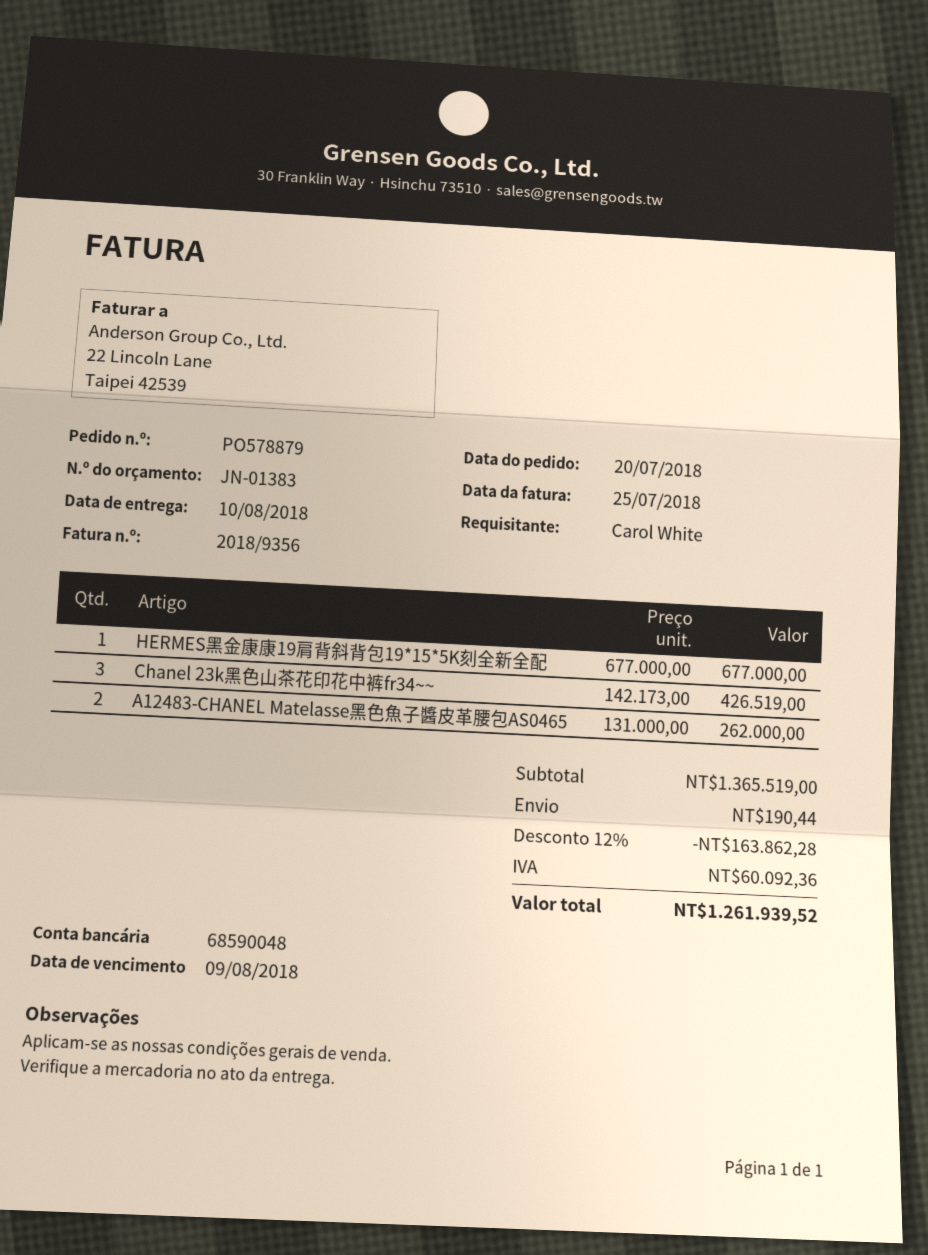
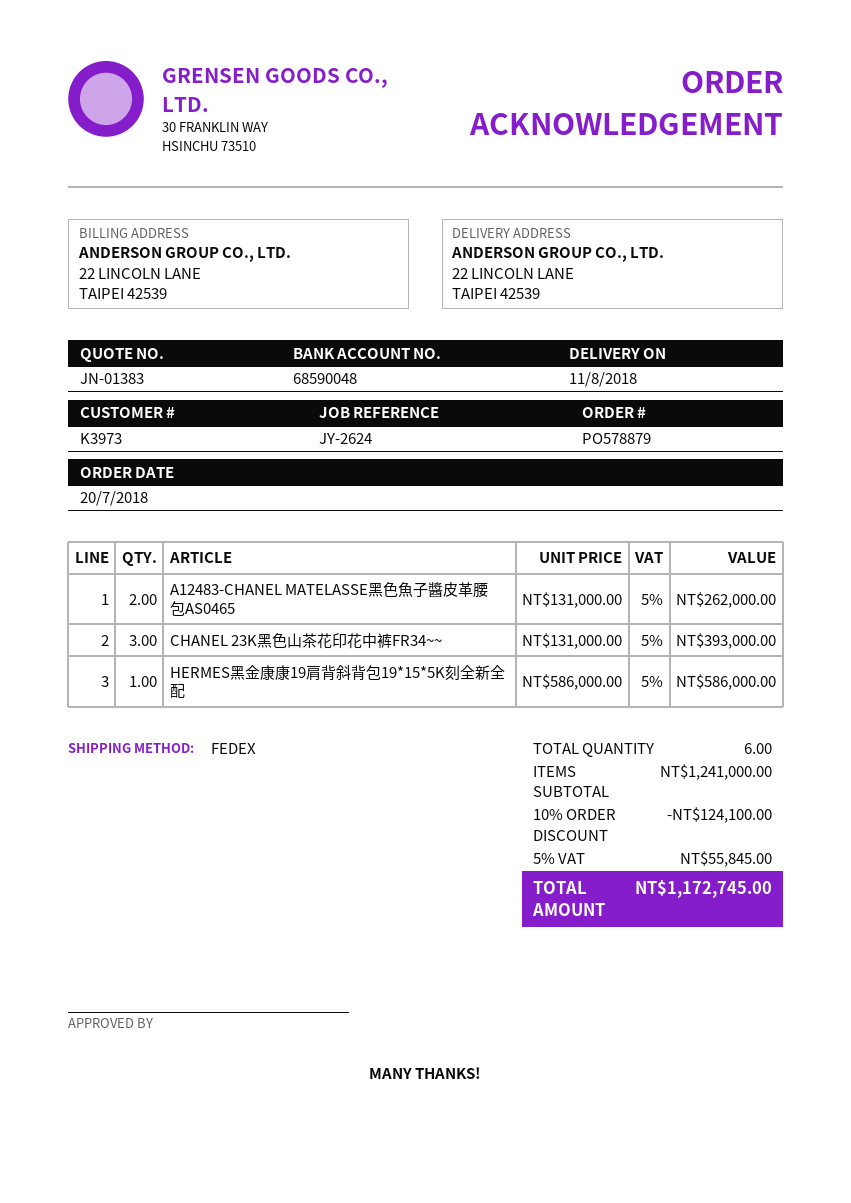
delivery date: 2018-08-10 -> 2018-08-11
HERMES黑金康康19肩背斜背包19*15*5K刻全新全配: 1 x 677000.00 = 677000.00 -> 1 x 586000.00 = 586000.00
Chanel 23k黑色山茶花印花中裤fr34~~: 3 x 142173.00 = 426519.00 -> 3 x 131000.00 = 393000.00
subtotal: 1365519.00 -> 1241000.00
discount: 12% = 163862.28 -> 10% = 124100.00
shipping: 190.44 -> none
tax: 60092.36 -> 55845.00
total: 1261939.52 -> 1172745.00

